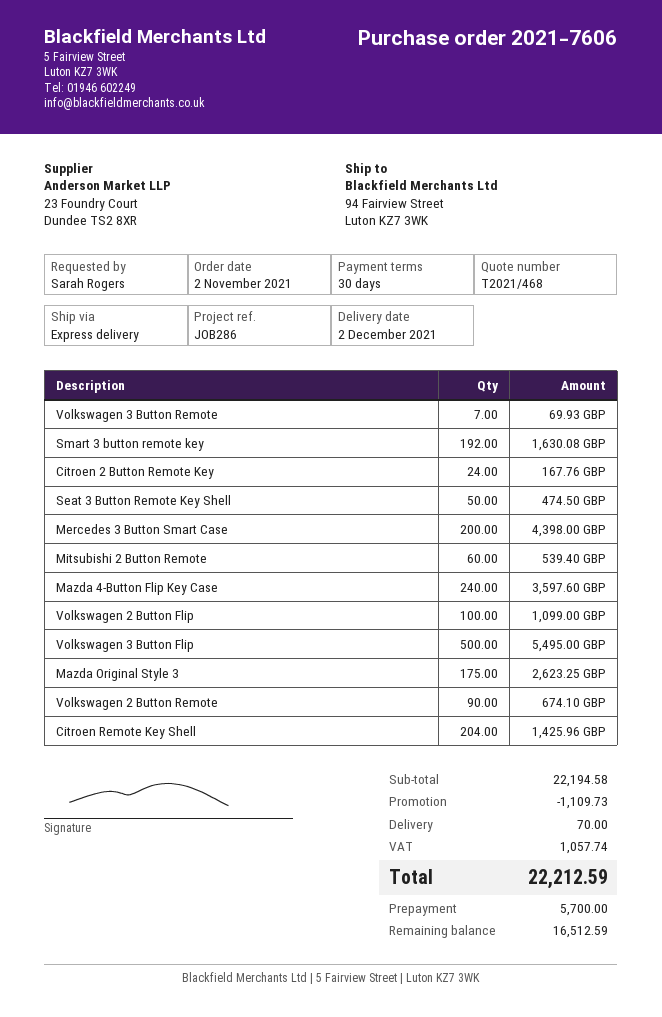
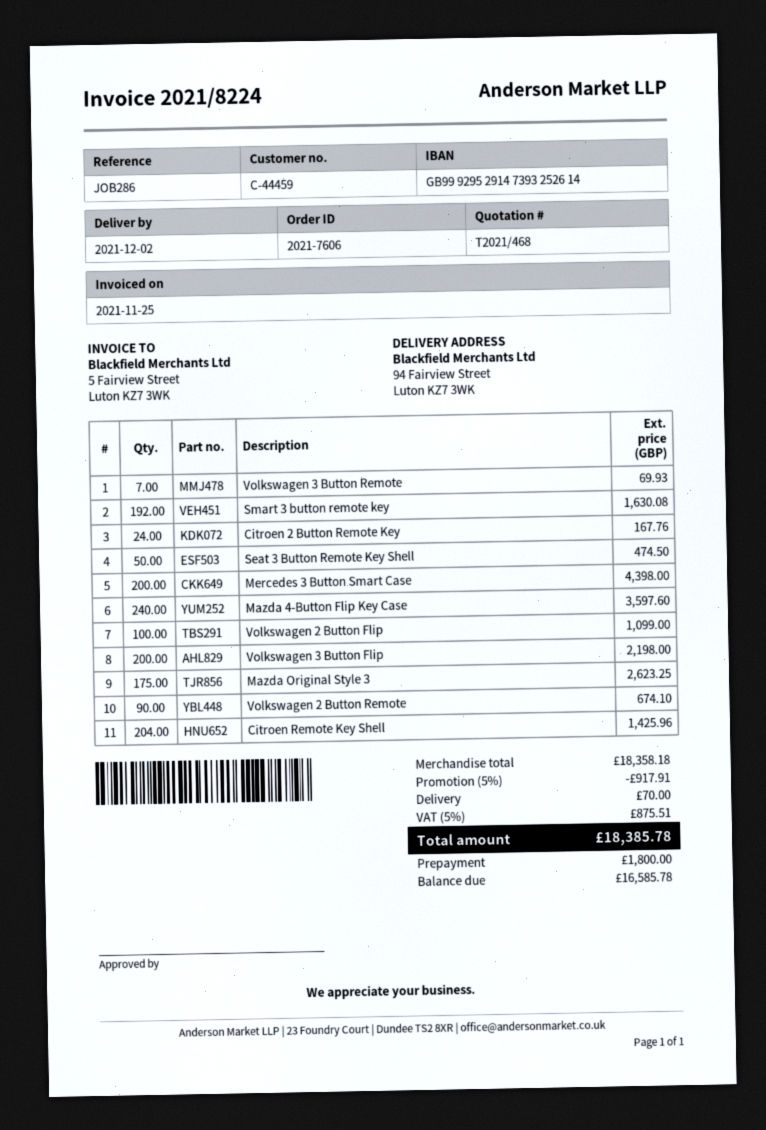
Mitsubishi 2 Button Remote: 60 for 539.40 -> none
Volkswagen 3 Button Flip: 500 for 5495.00 -> 200 for 2198.00
subtotal: 22194.58 -> 18358.18
discount: 1109.73 -> 917.91
tax: 1057.74 -> 875.51
total: 22212.59 -> 18385.78
deposit: 5700.00 -> 1800.00
balance: 16512.59 -> 16585.78

